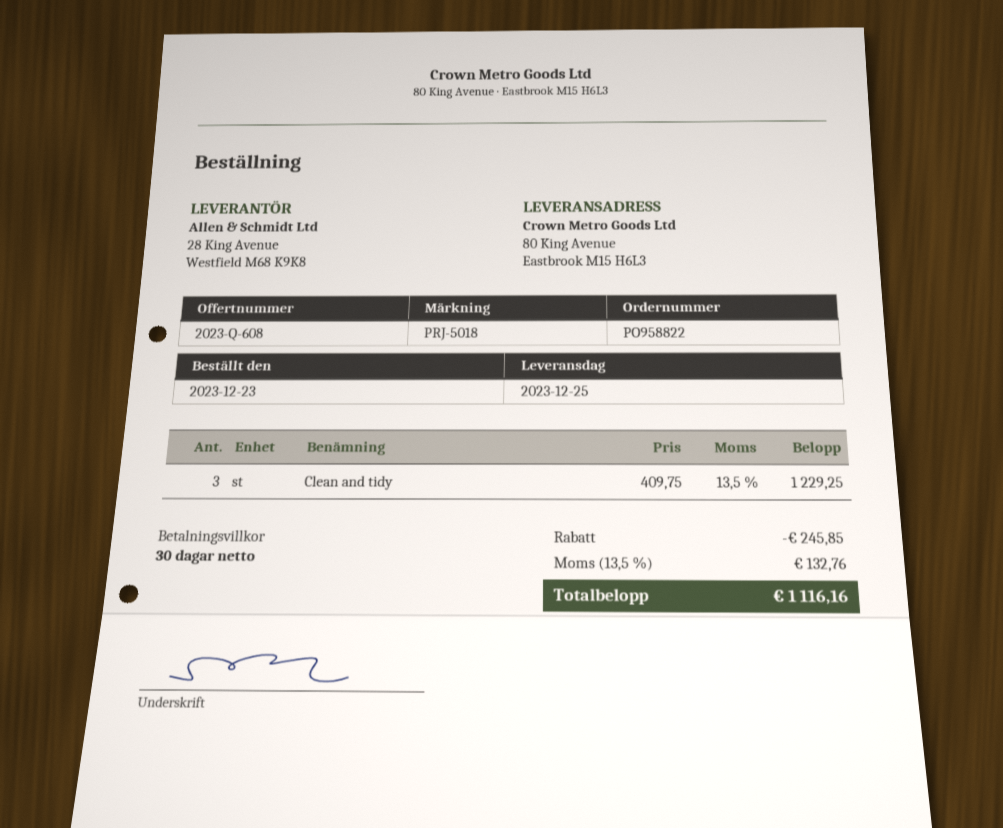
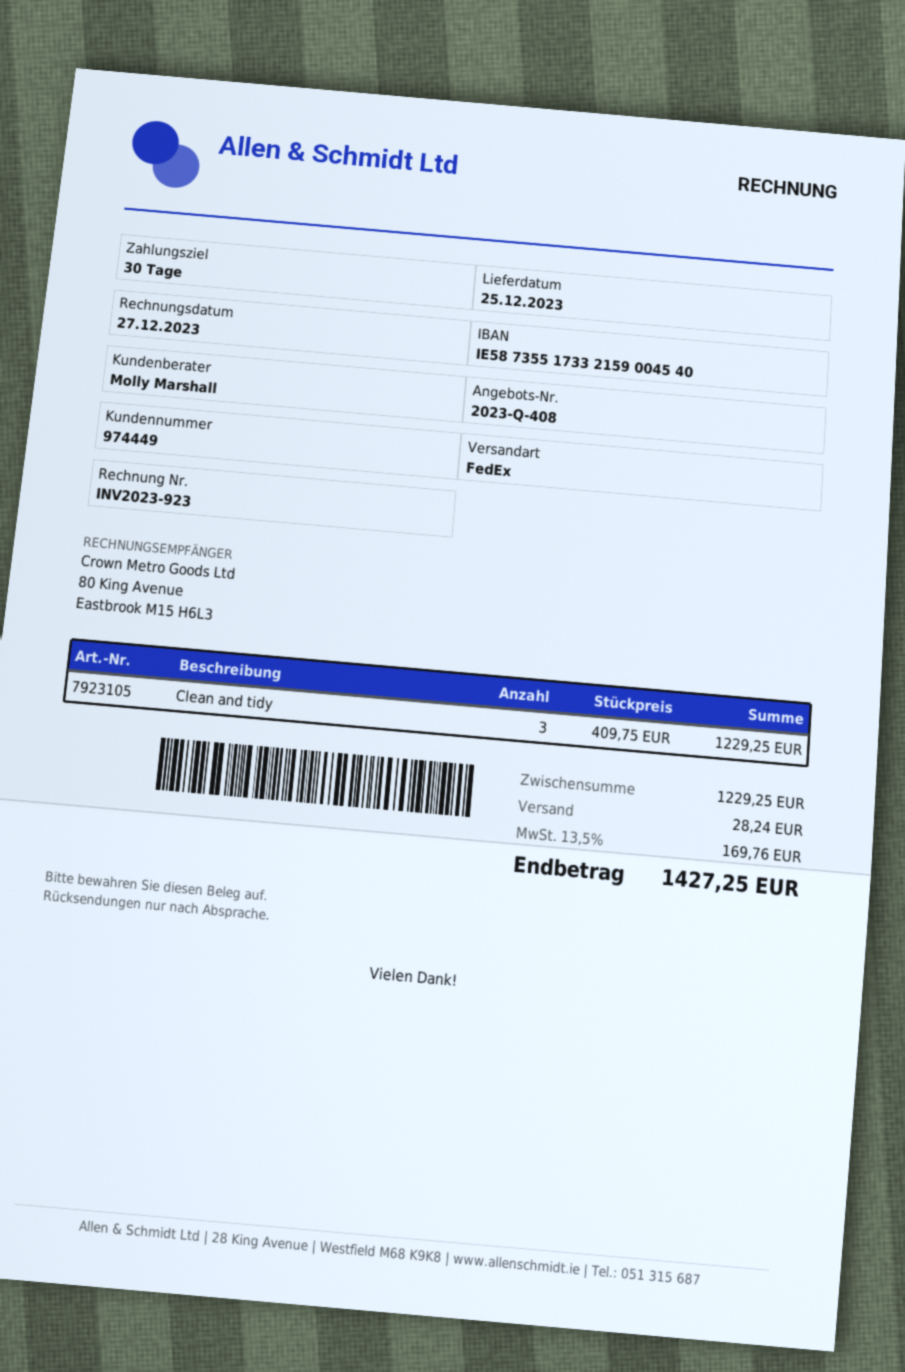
quote number: 2023-Q-608 -> 2023-Q-408
discount: 245.85 -> none
shipping: none -> 28.24
tax: 13.5% = 132.76 -> 13.5% = 169.76
total: 1116.16 -> 1427.25

